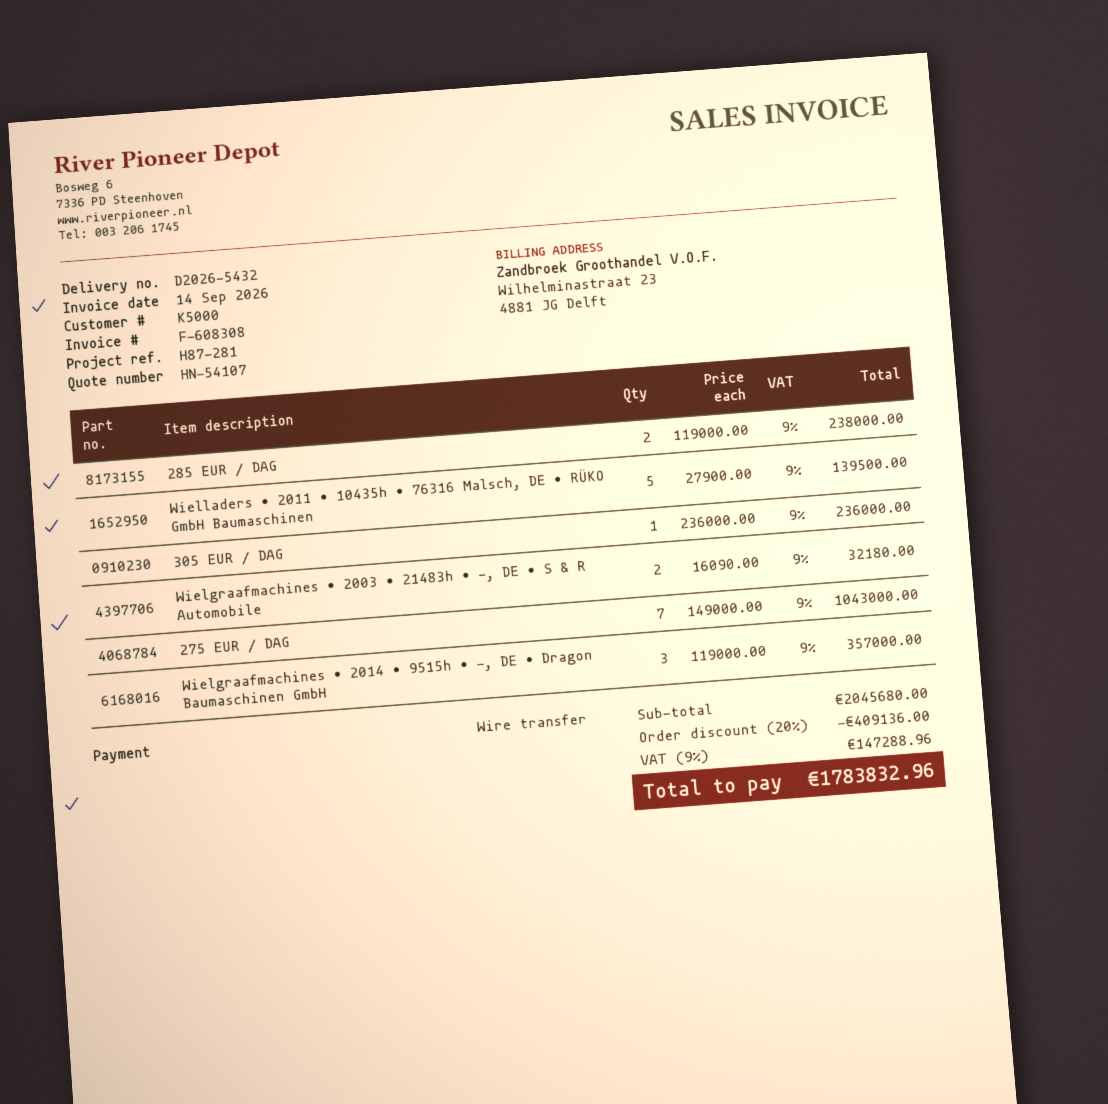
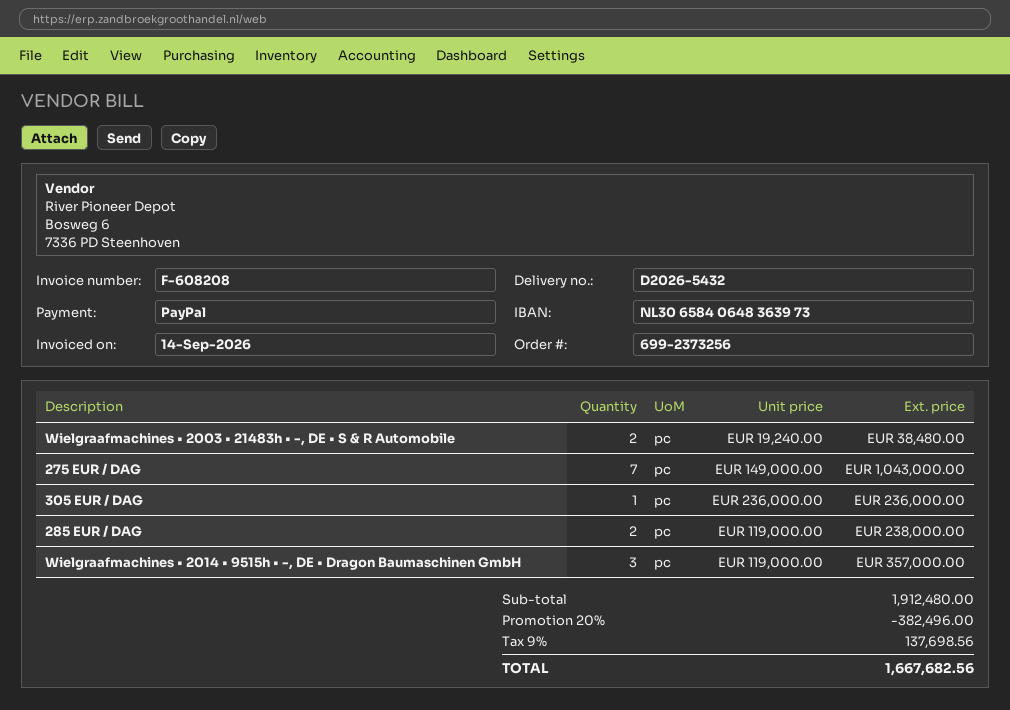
invoice number: F-608308 -> F-608208
payment method: bank transfer -> PayPal
Wielladers • 2011 • 10435h • 76316 Malsch, DE • RÜKO GmbH Baumaschinen: 5 x 27900.00 = 139500.00 -> none
Wielgraafmachines • 2003 • 21483h • -, DE • S & R Automobile: 2 x 16090.00 = 32180.00 -> 2 x 19240.00 = 38480.00
subtotal: 2045680.00 -> 1912480.00
discount: 20% = 409136.00 -> 20% = 382496.00
tax: 9% = 147288.96 -> 9% = 137698.56
total: 1783832.96 -> 1667682.56

